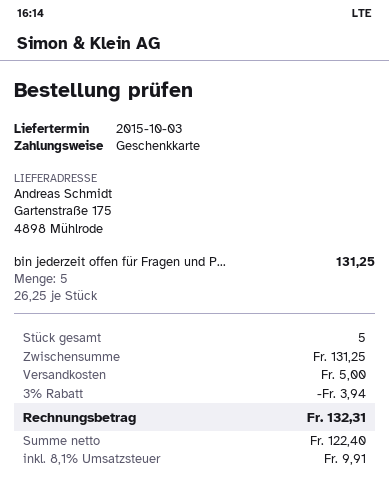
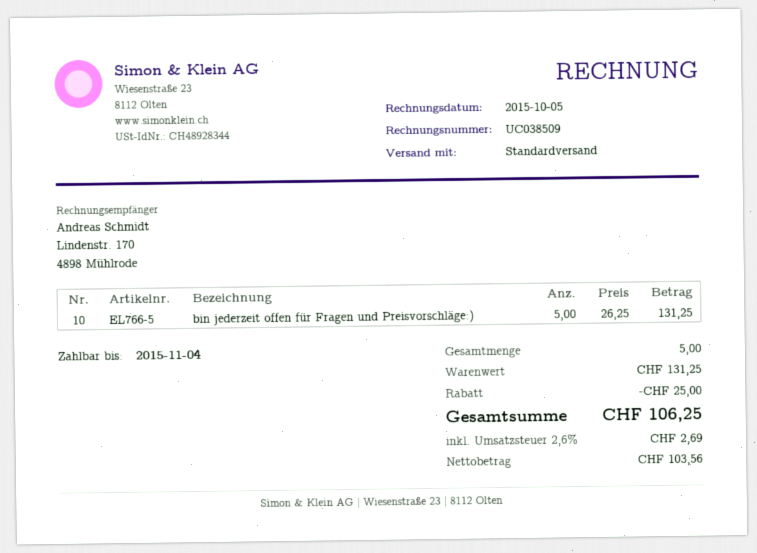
discount: 3.94 -> 25.00
shipping: 5.00 -> none
net: 122.40 -> 103.56
tax: 8.1% = 9.91 -> 2.6% = 2.69
total: 132.31 -> 106.25

